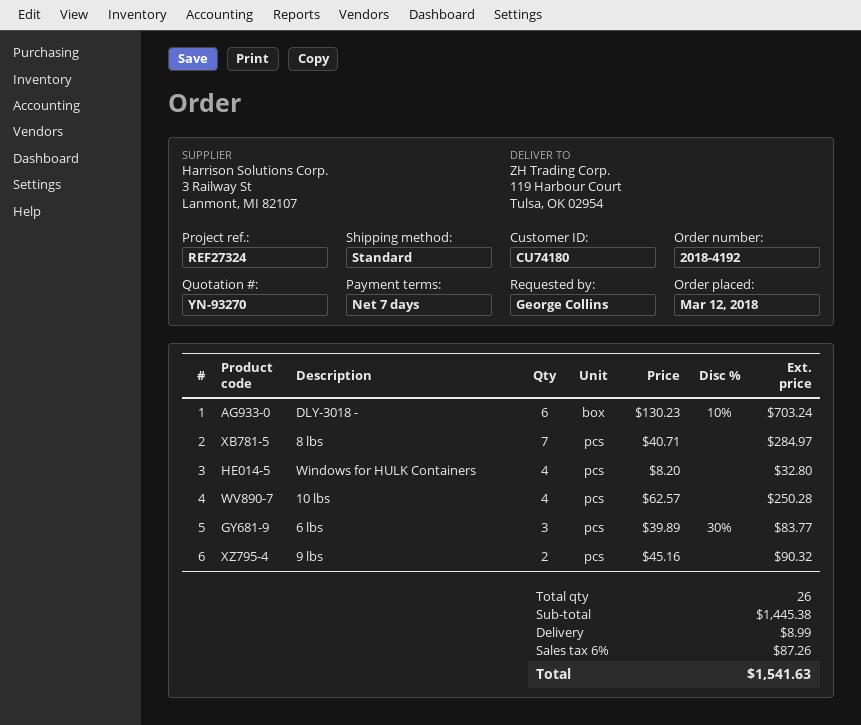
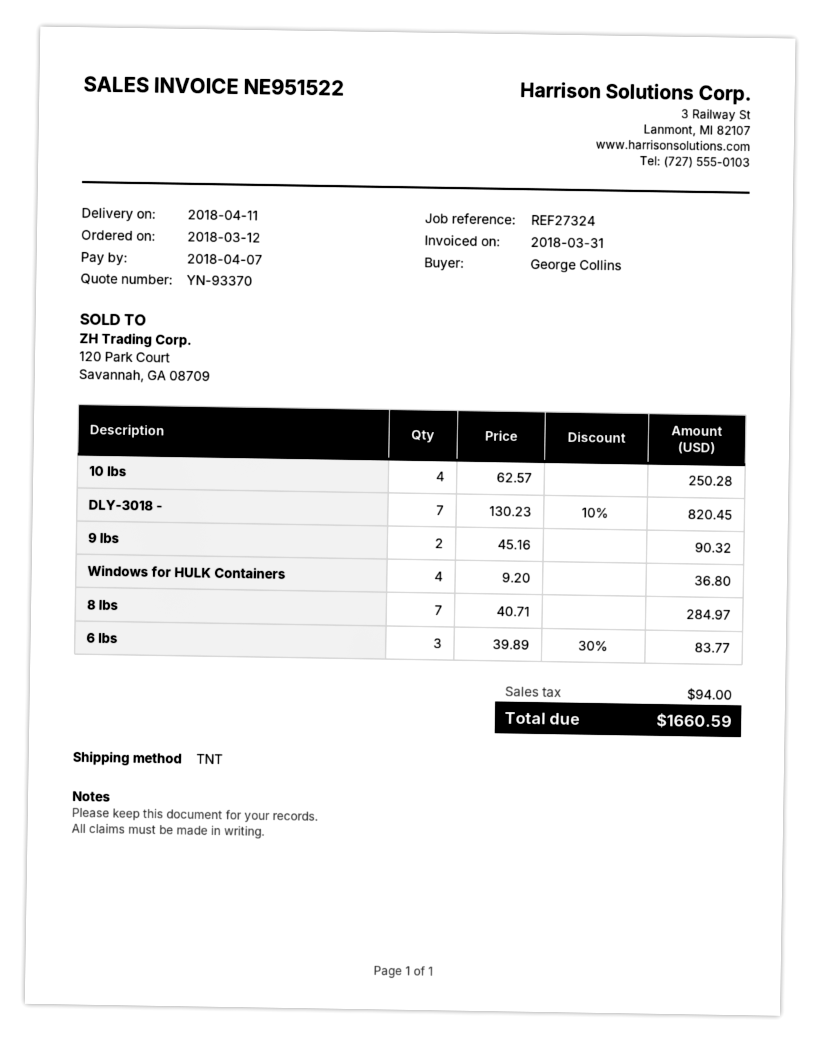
quote number: YN-93270 -> YN-93370
shipping method: standard -> TNT
DLY-3018 -: 6 x 130.23 - 10% = 703.24 -> 7 x 130.23 - 10% = 820.45
Windows for HULK Containers: 4 x 8.20 = 32.80 -> 4 x 9.20 = 36.80
shipping: 8.99 -> none
tax: 87.26 -> 94.00
total: 1541.63 -> 1660.59

